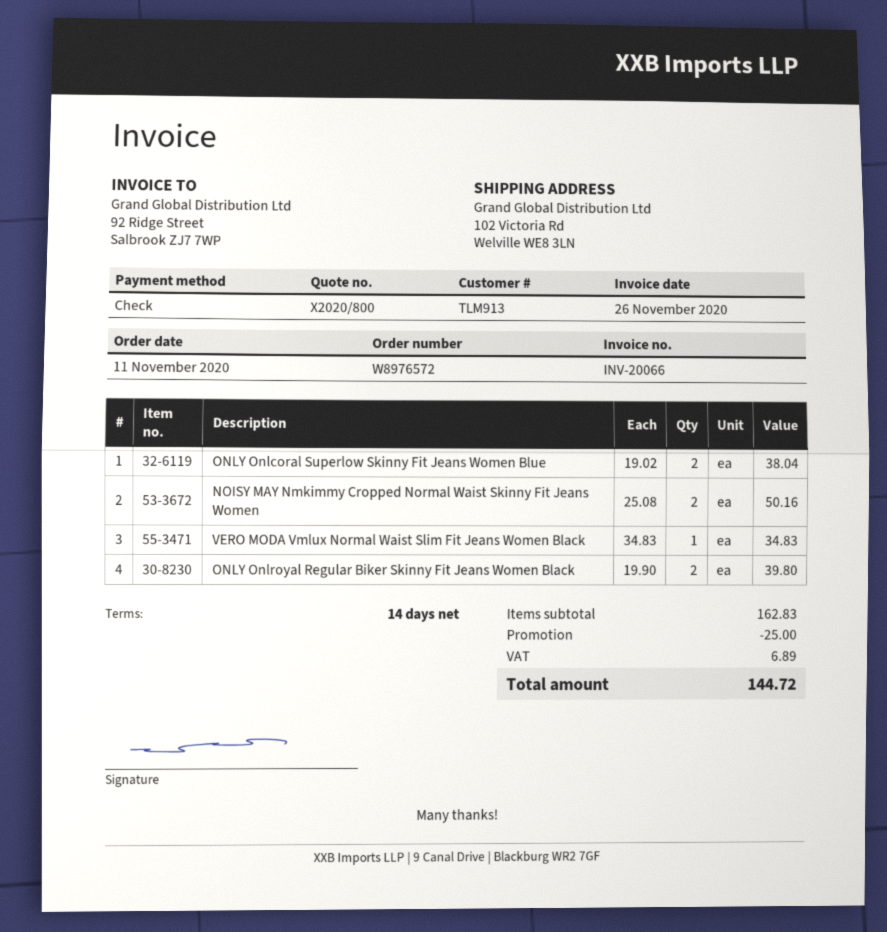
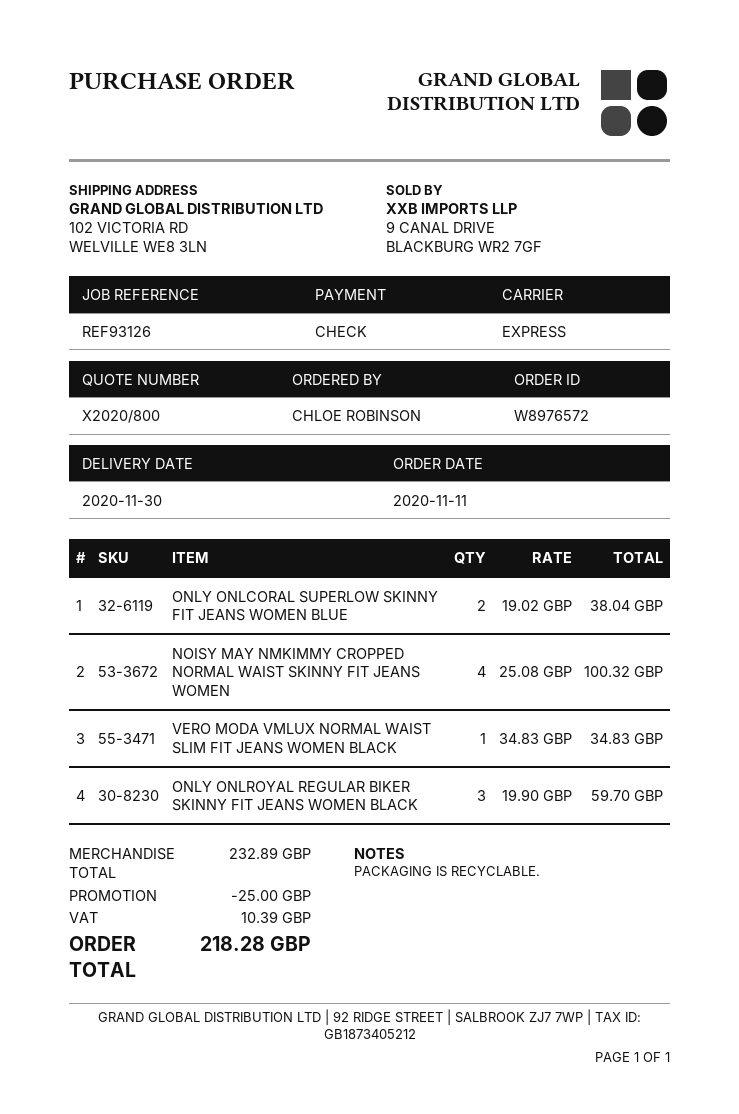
NOISY MAY Nmkimmy Cropped Normal Waist Skinny Fit Jeans Women: 2 x 25.08 = 50.16 -> 4 x 25.08 = 100.32
ONLY Onlroyal Regular Biker Skinny Fit Jeans Women Black: 2 x 19.90 = 39.80 -> 3 x 19.90 = 59.70
subtotal: 162.83 -> 232.89
tax: 6.89 -> 10.39
total: 144.72 -> 218.28

